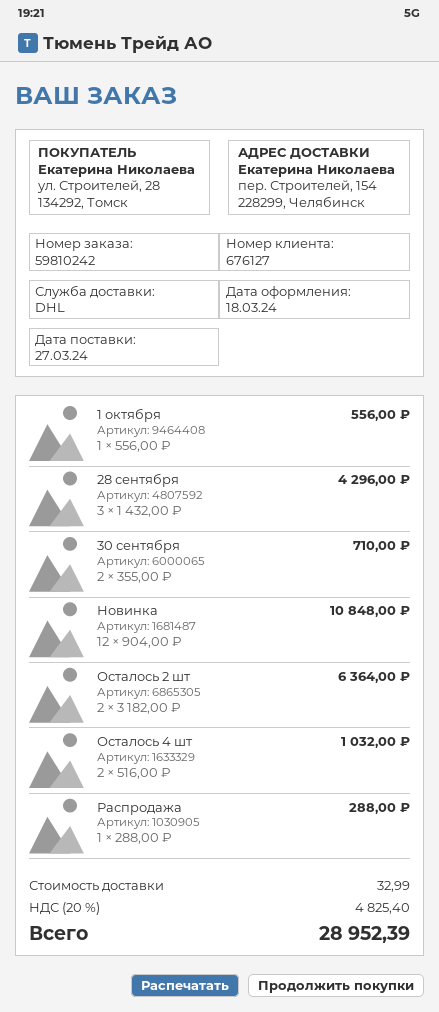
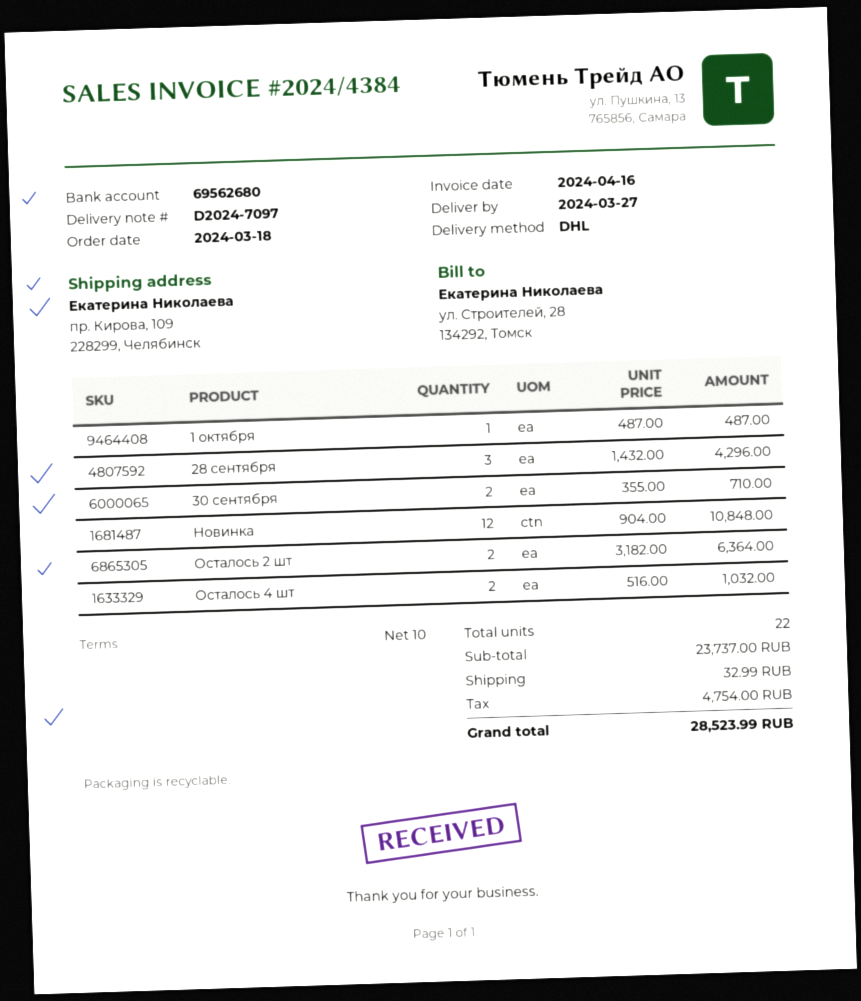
ship to: пер. Строителей, 154, 228299, Челябинск -> пр. Кирова, 109, 228299, Челябинск
1 октября: 1 x 556.00 = 556.00 -> 1 x 487.00 = 487.00
Распродажа: 1 x 288.00 = 288.00 -> none
tax: 4825.40 -> 4754.00
total: 28952.39 -> 28523.99

